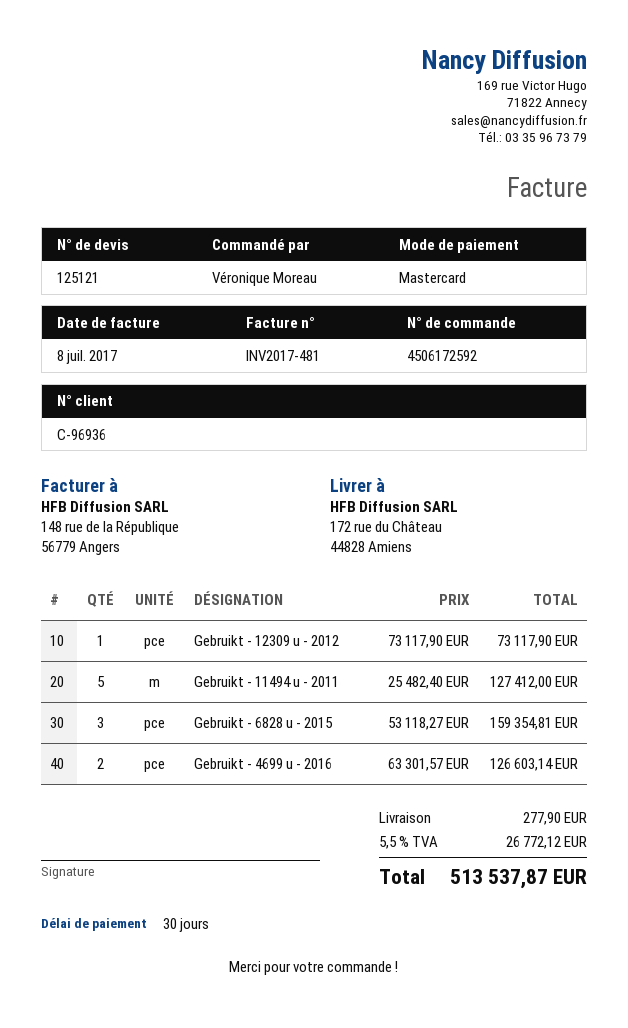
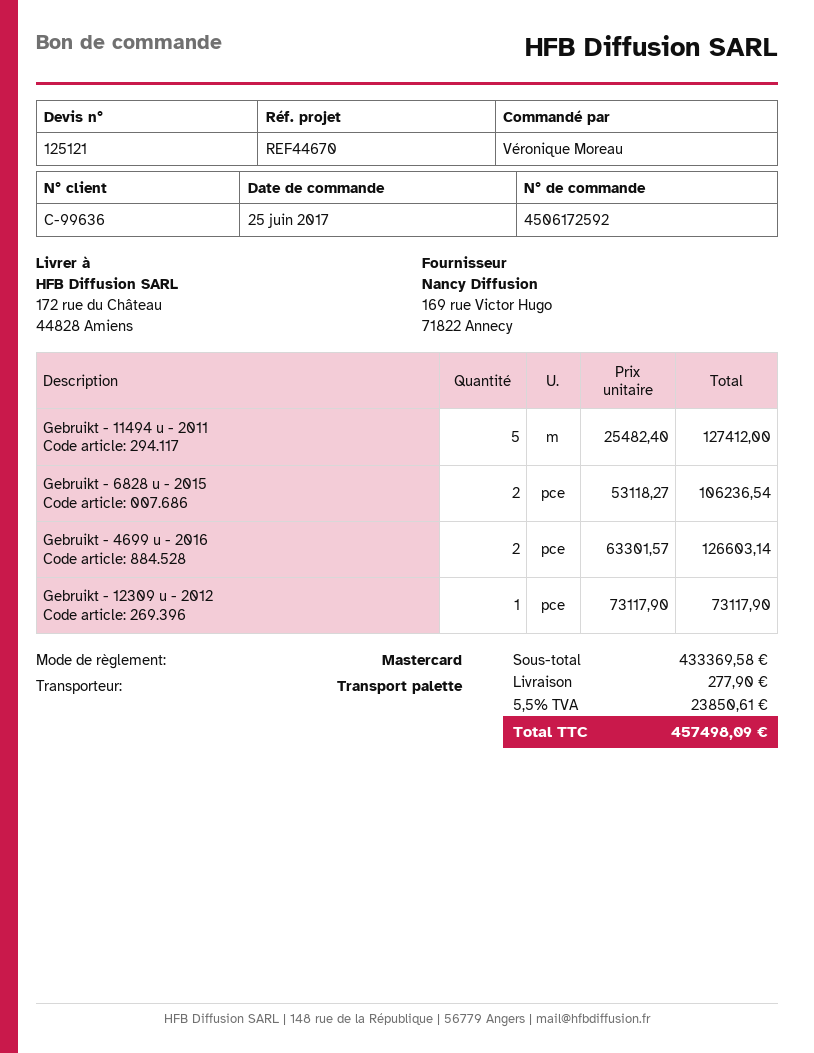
customer number: C-96936 -> C-99636
Gebruikt - 6828 u - 2015: 3 x 53118.27 = 159354.81 -> 2 x 53118.27 = 106236.54
tax: 5.5% = 26772.12 -> 5.5% = 23850.61
total: 513537.87 -> 457498.09

